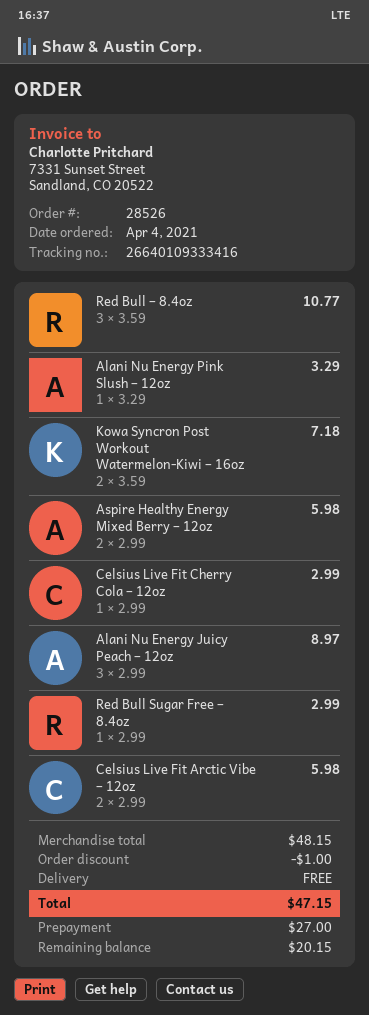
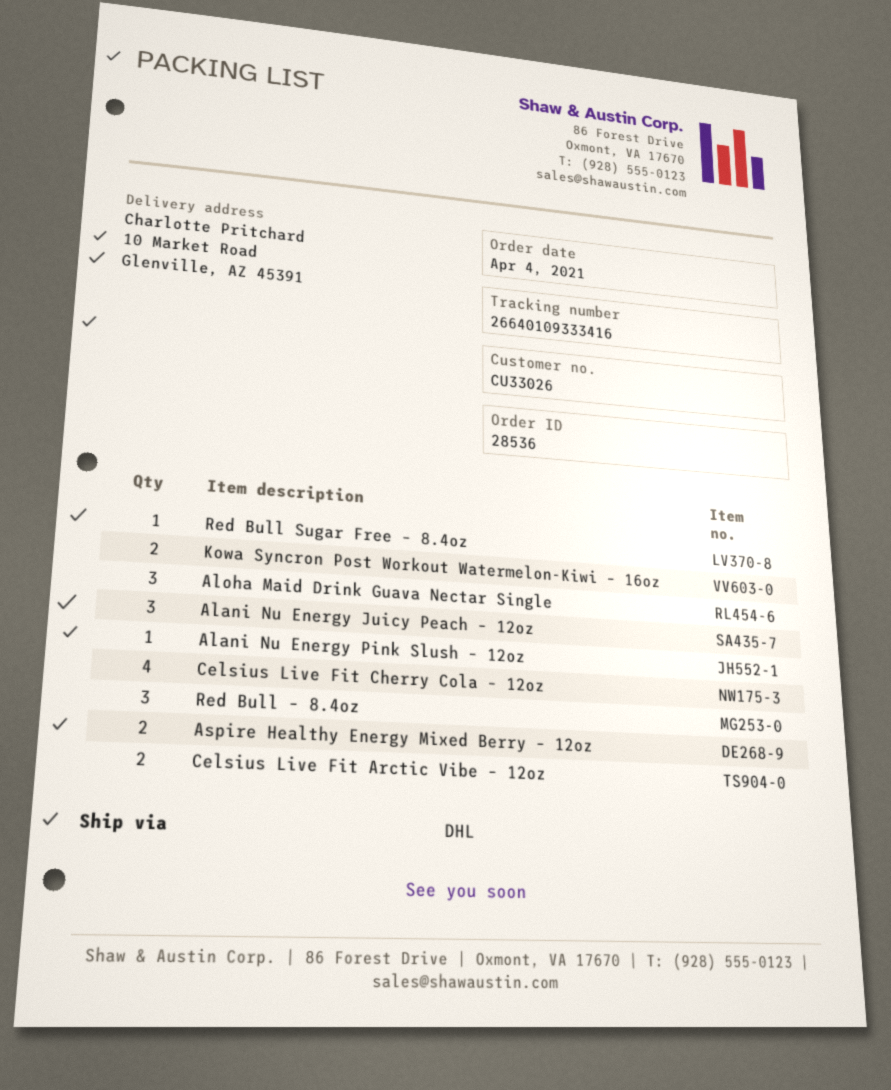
order number: 28526 -> 28536
Celsius Live Fit Cherry Cola – 12oz: 1 -> 4
Aloha Maid Drink Guava Nectar Single: none -> 3

